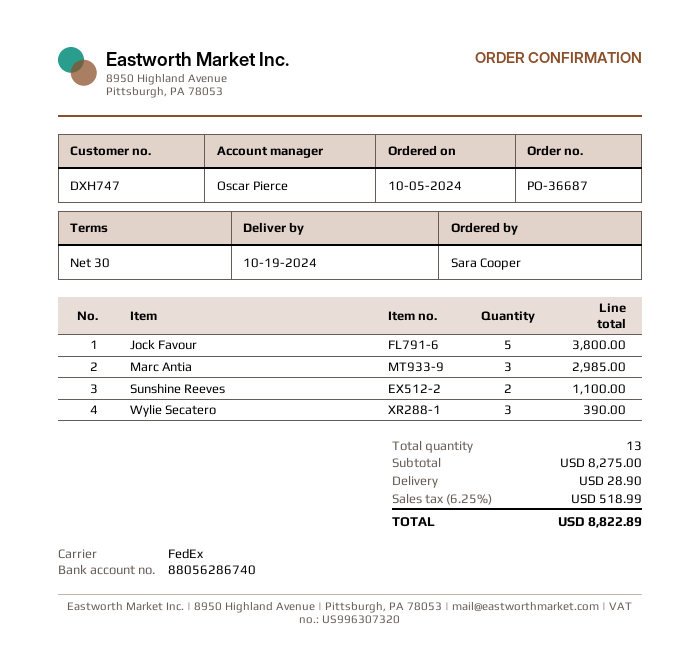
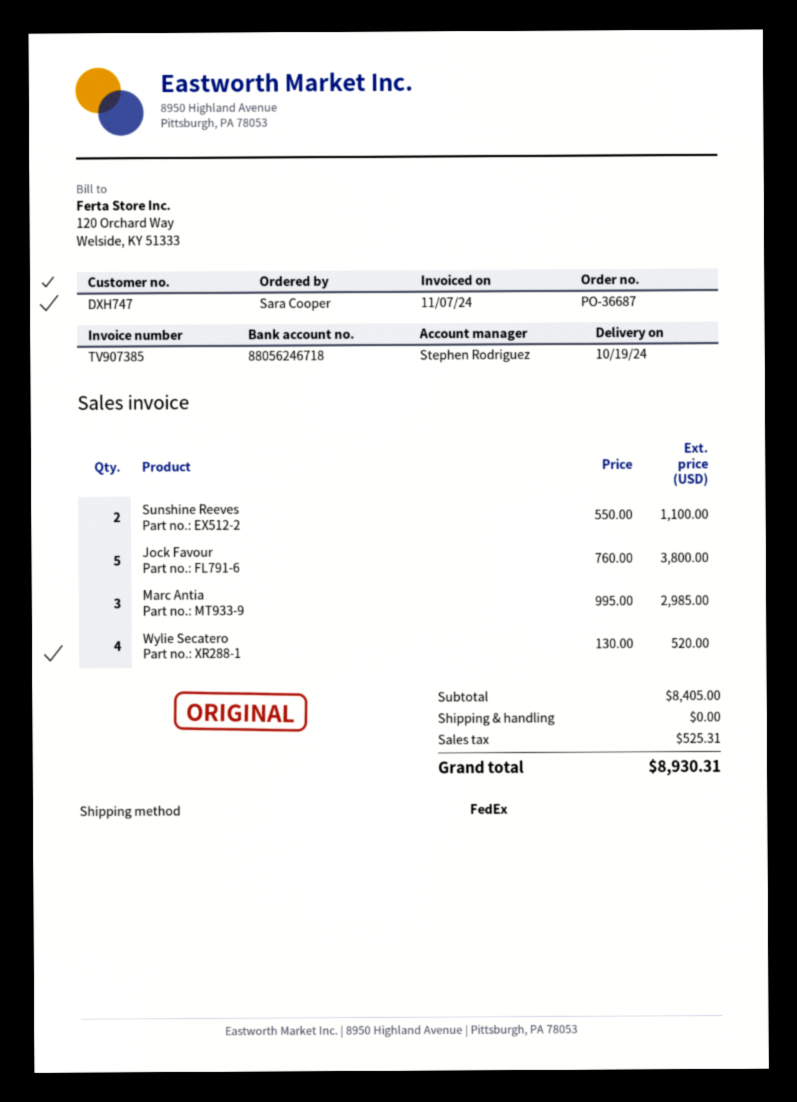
sales rep: Oscar Pierce -> Stephen Rodriguez
bank account: 88056286740 -> 88056246718
Wylie Secatero: 3 for 390.00 -> 4 for 520.00
subtotal: 8275.00 -> 8405.00
shipping: 28.90 -> 0.00
tax: 518.99 -> 525.31
total: 8822.89 -> 8930.31

